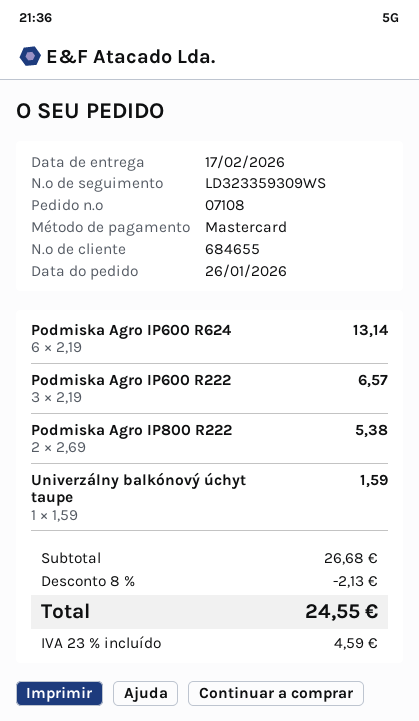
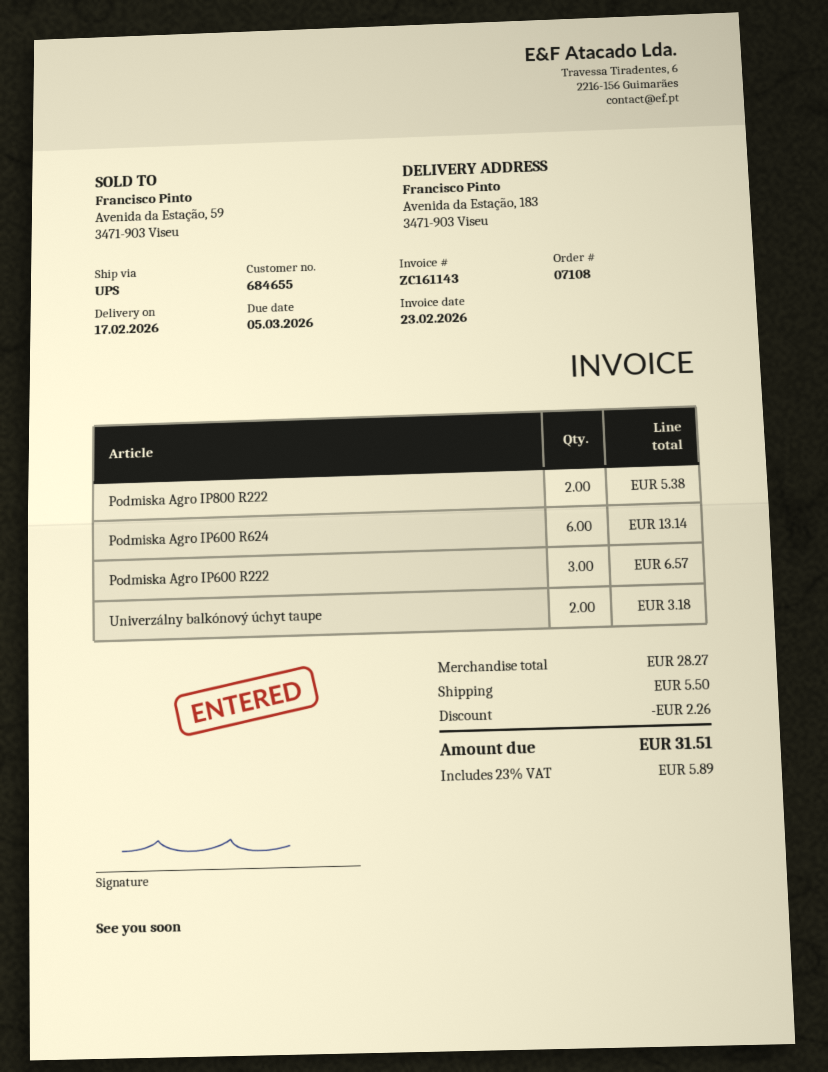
Univerzálny balkónový úchyt taupe: 1 for 1.59 -> 2 for 3.18
subtotal: 26.68 -> 28.27
discount: 2.13 -> 2.26
shipping: none -> 5.50
tax: 23% = 4.59 -> 23% = 5.89
total: 24.55 -> 31.51

